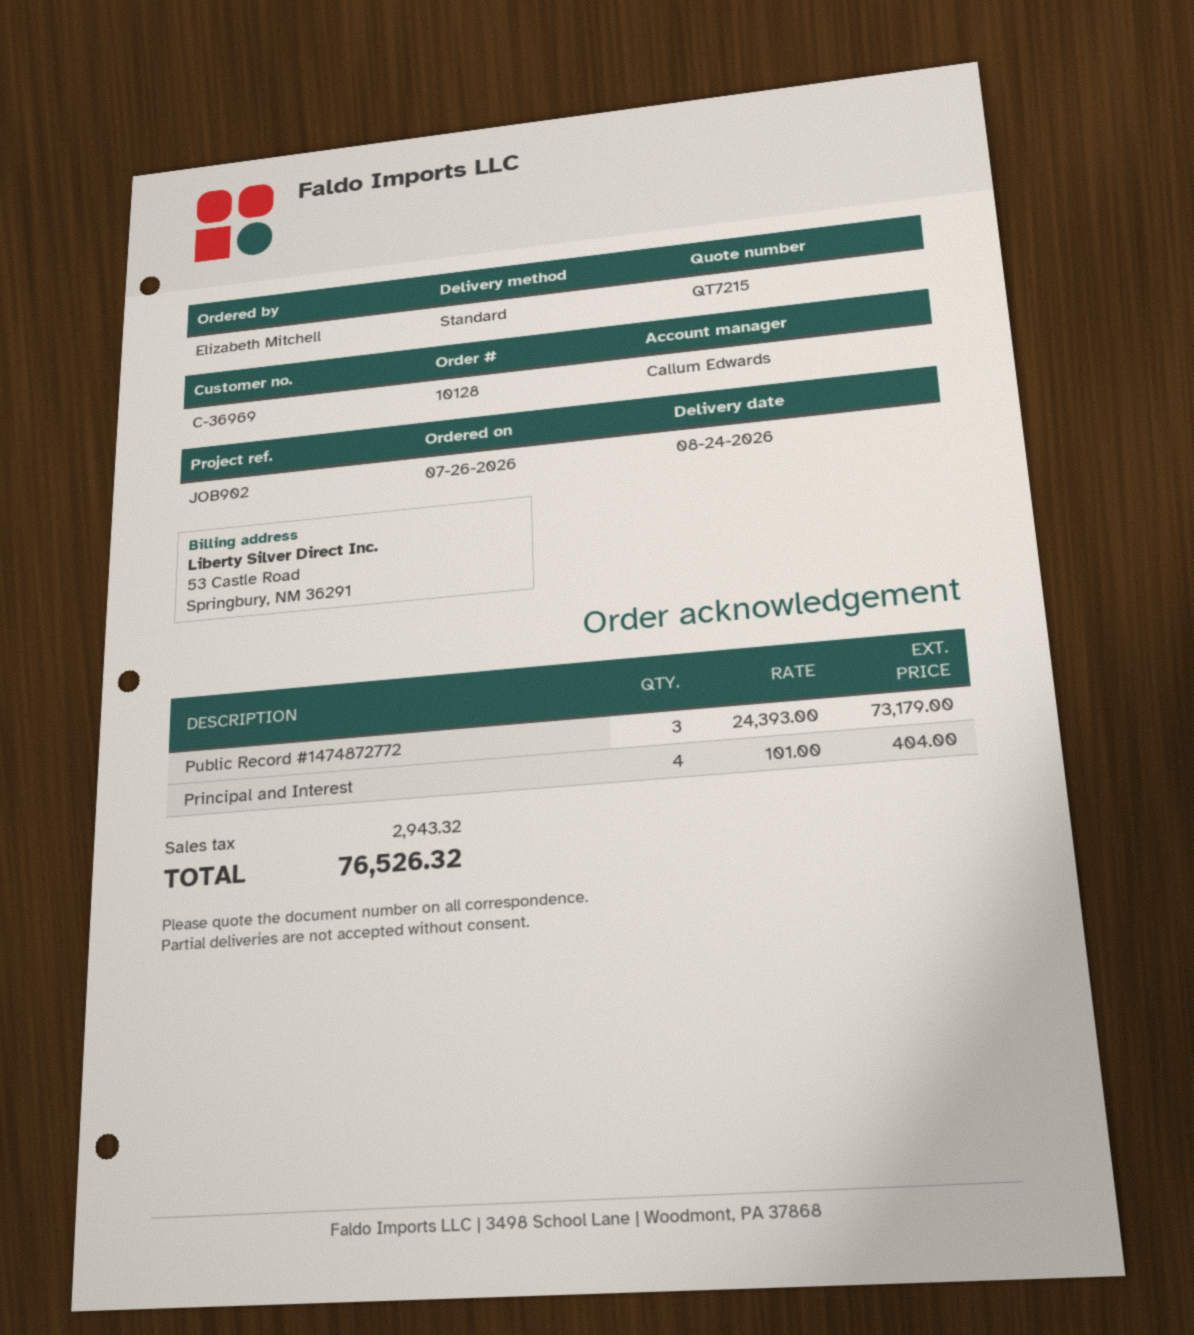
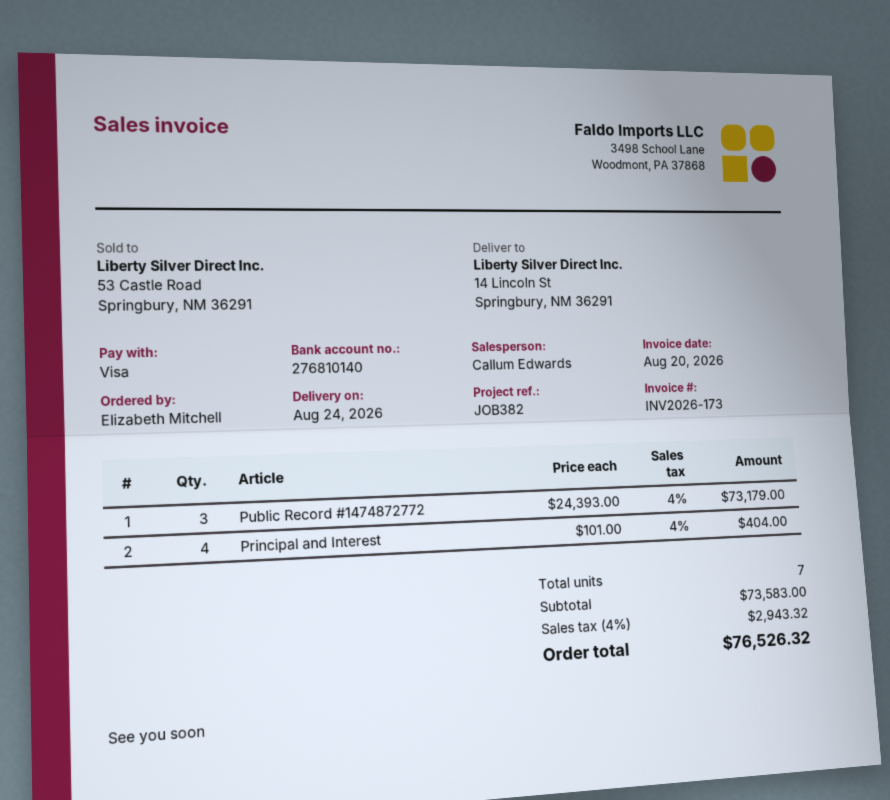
reference: JOB902 -> JOB382

